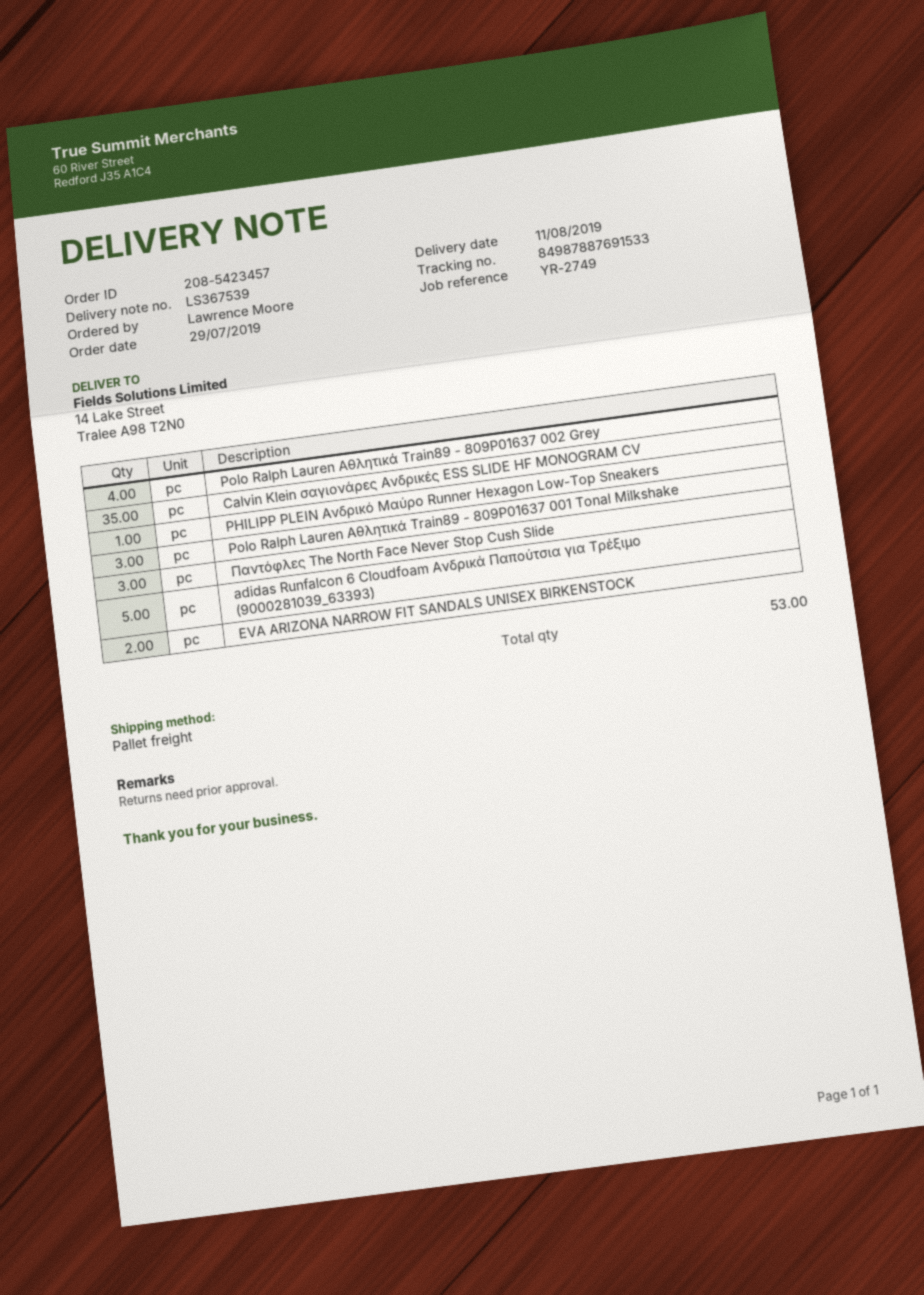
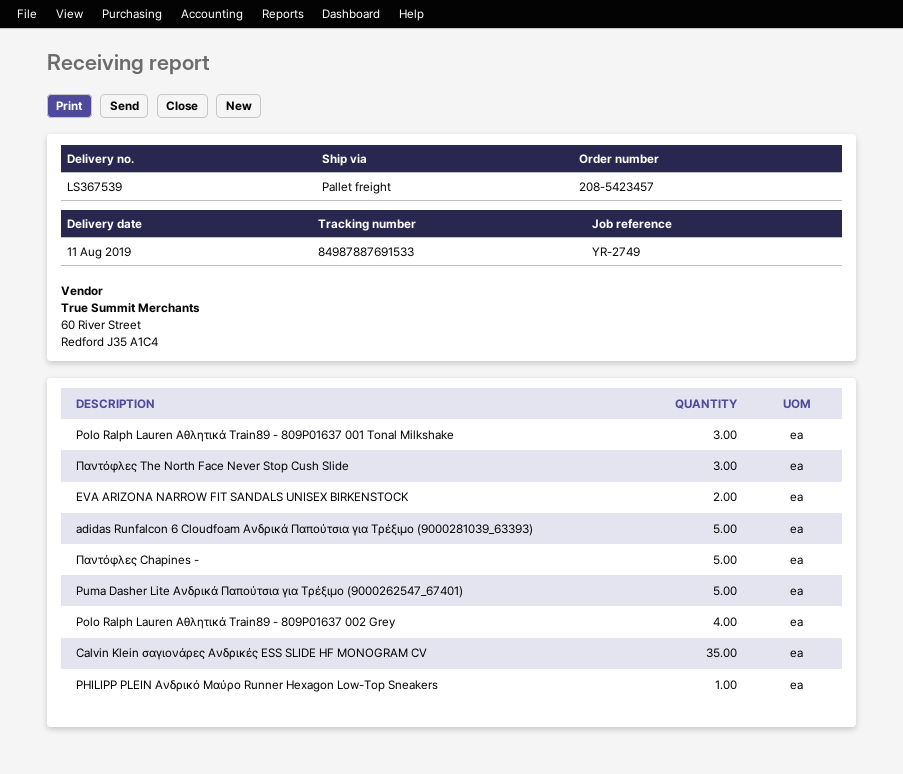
Παντόφλες Chapines -: none -> 5
Puma Dasher Lite Ανδρικά Παπούτσια για Τρέξιμο (9000262547_67401): none -> 5

